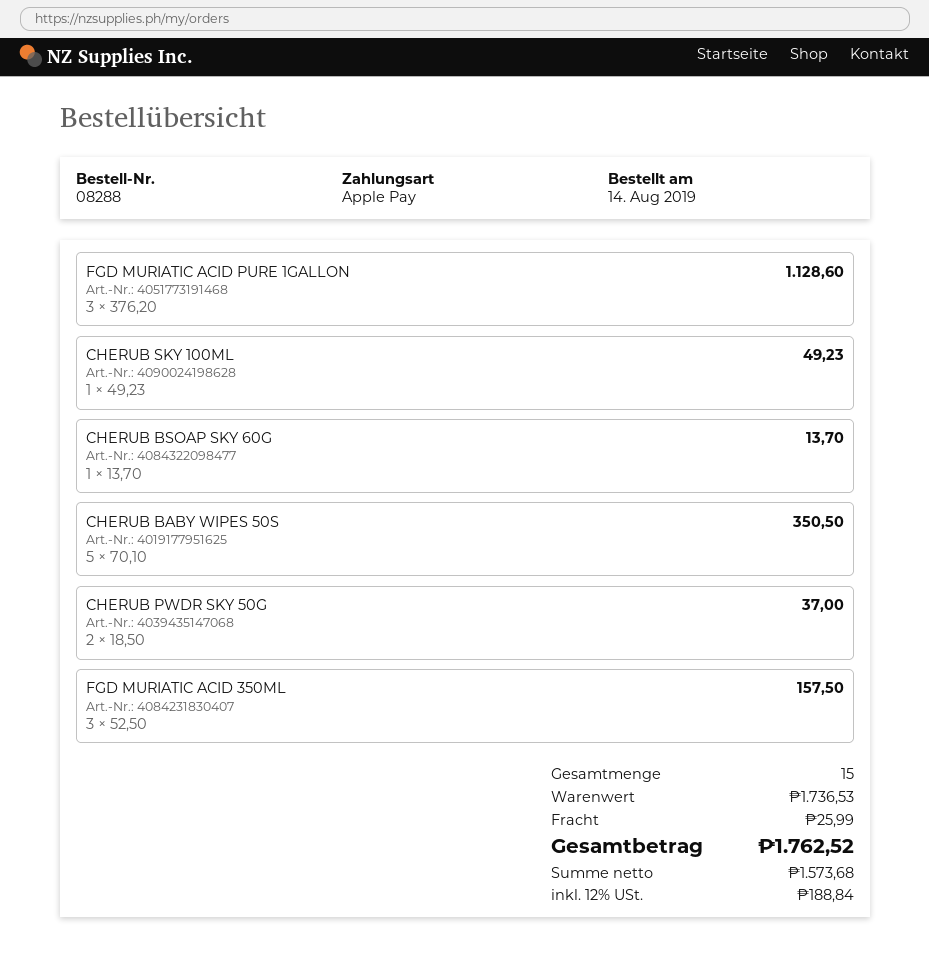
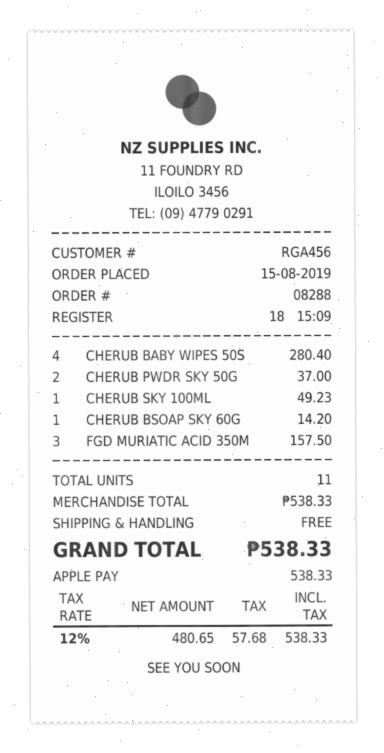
order date: 2019-08-14 -> 2019-08-15
FGD MURIATIC ACID PURE 1GALLON: 3 for 1128.60 -> none
CHERUB BSOAP SKY 60G: 1 for 13.70 -> 1 for 14.20
CHERUB BABY WIPES 50S: 5 for 350.50 -> 4 for 280.40
total quantity: 15 -> 11
subtotal: 1736.53 -> 538.33
shipping: 25.99 -> 0.00
net: 1573.68 -> 480.65
tax: 12% = 188.84 -> 12% = 57.68
total: 1762.52 -> 538.33

